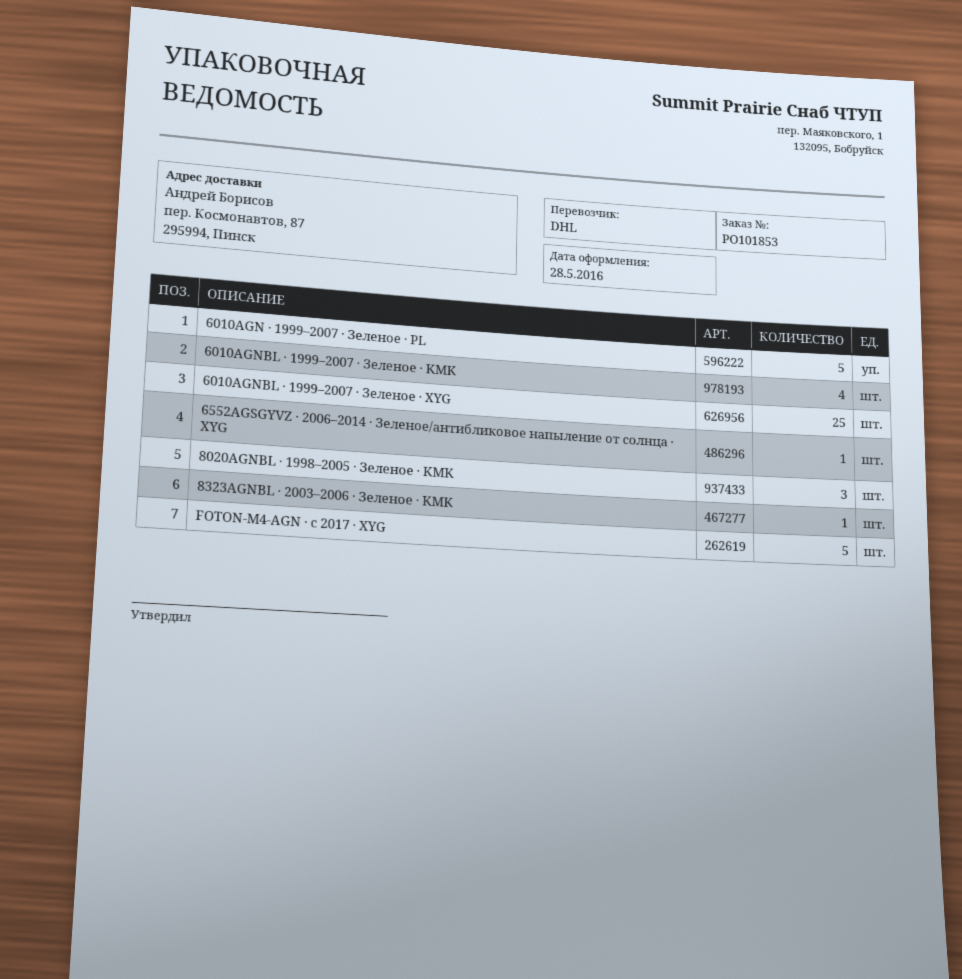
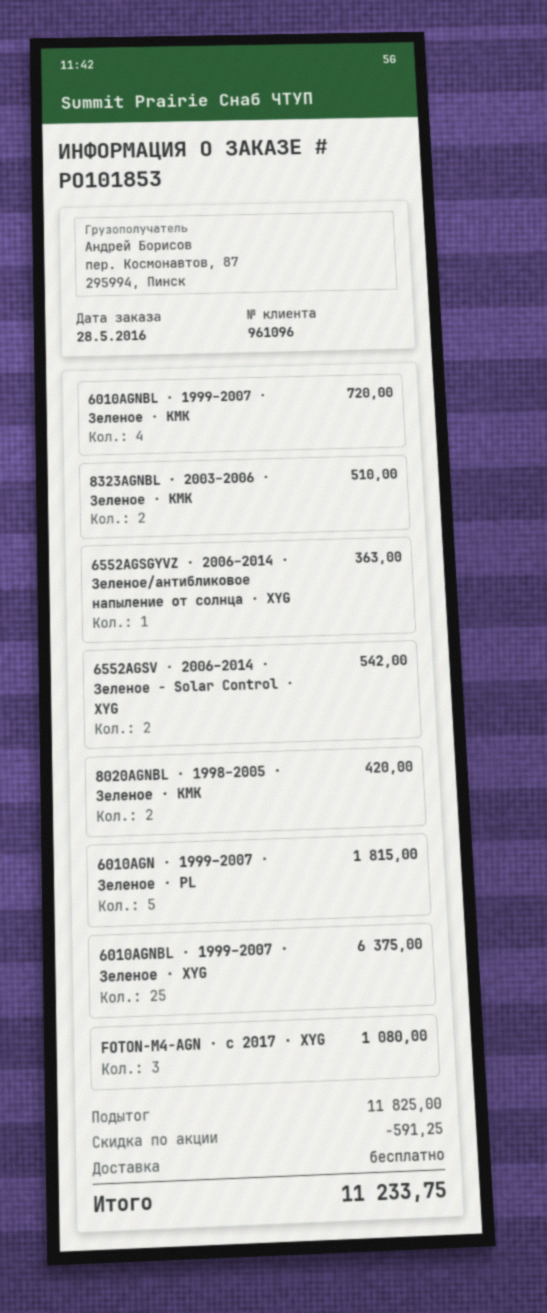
8020AGNBL · 1998–2005 · Зеленое · KMK: 3 -> 2
8323AGNBL · 2003–2006 · Зеленое · KMK: 1 -> 2
FOTON-M4-AGN · с 2017 · XYG: 5 -> 3
6552AGSV · 2006–2014 · Зеленое - Solar Control · XYG: none -> 2

